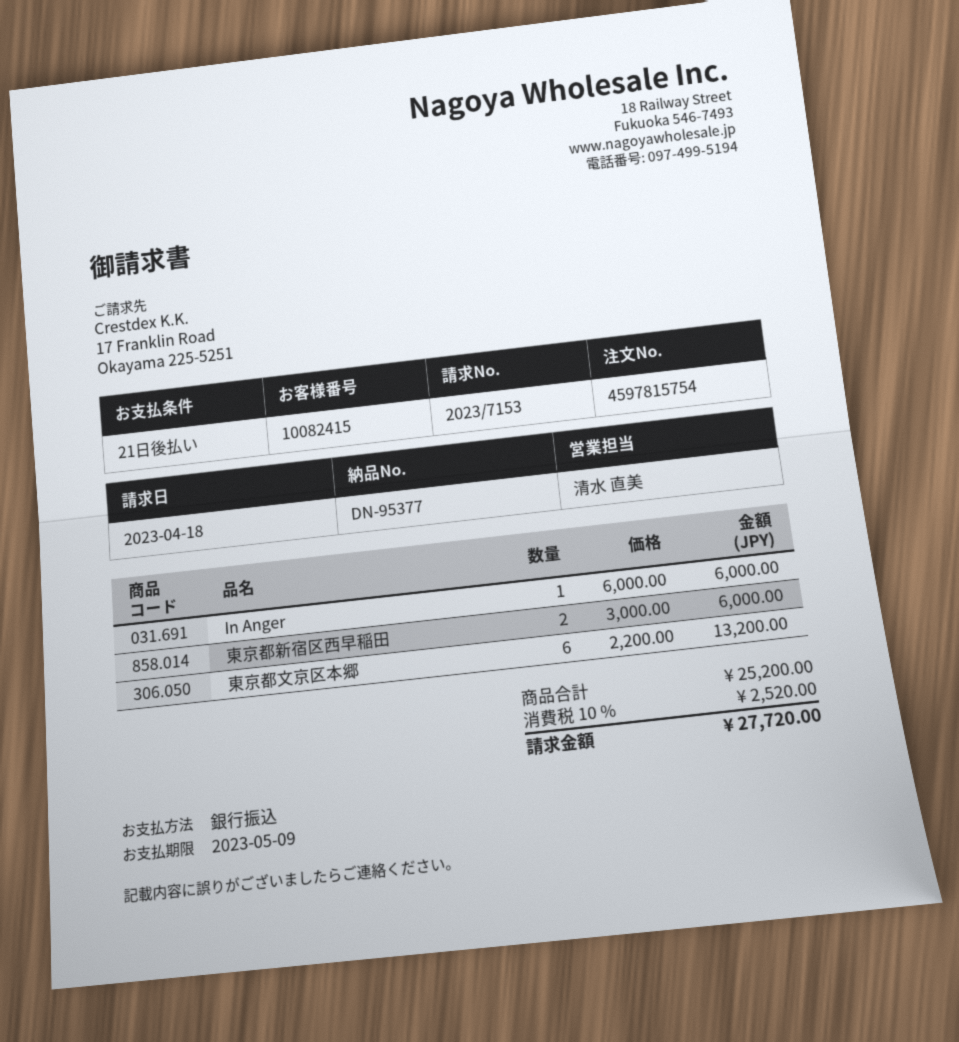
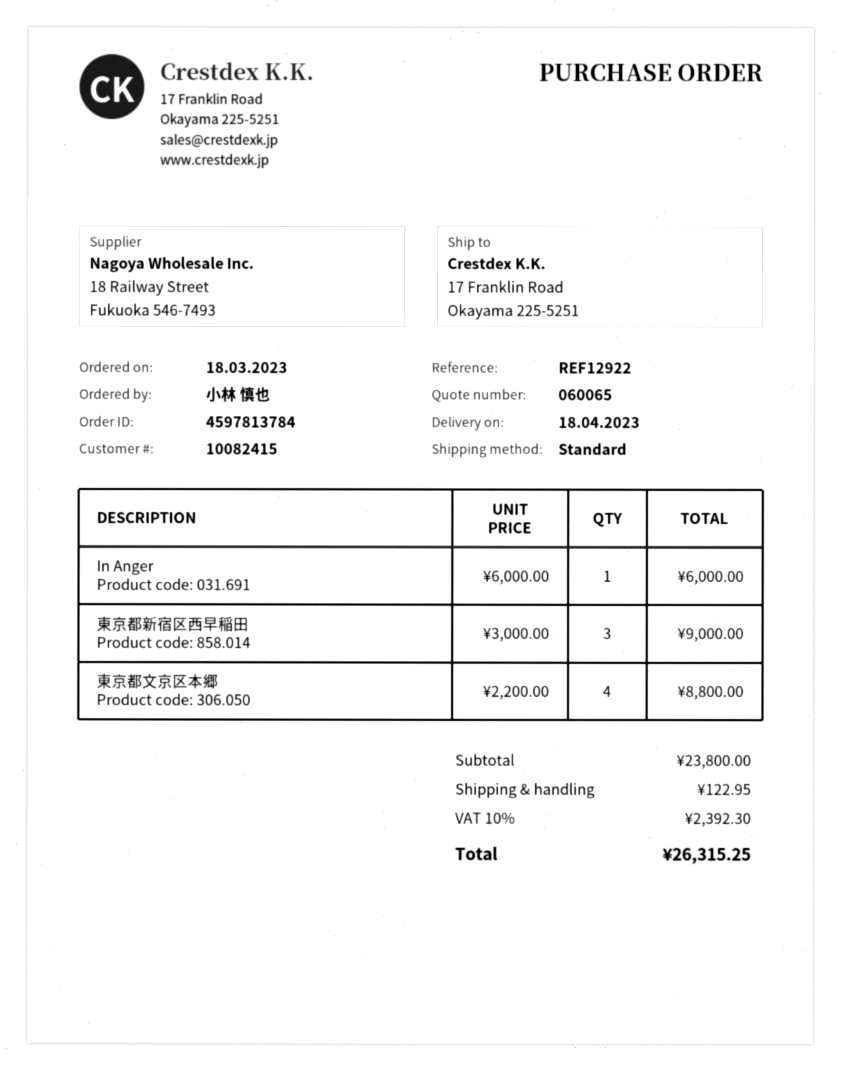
order number: 4597815754 -> 4597813784
東京都新宿区西早稲田: 2 x 3000.00 = 6000.00 -> 3 x 3000.00 = 9000.00
東京都文京区本郷: 6 x 2200.00 = 13200.00 -> 4 x 2200.00 = 8800.00
subtotal: 25200.00 -> 23800.00
shipping: none -> 122.95
tax: 10% = 2520.00 -> 10% = 2392.30
total: 27720.00 -> 26315.25

